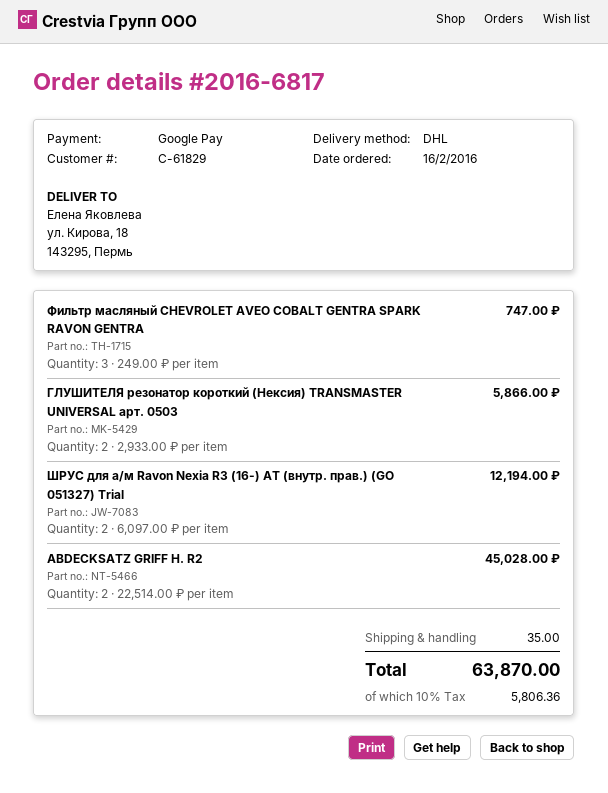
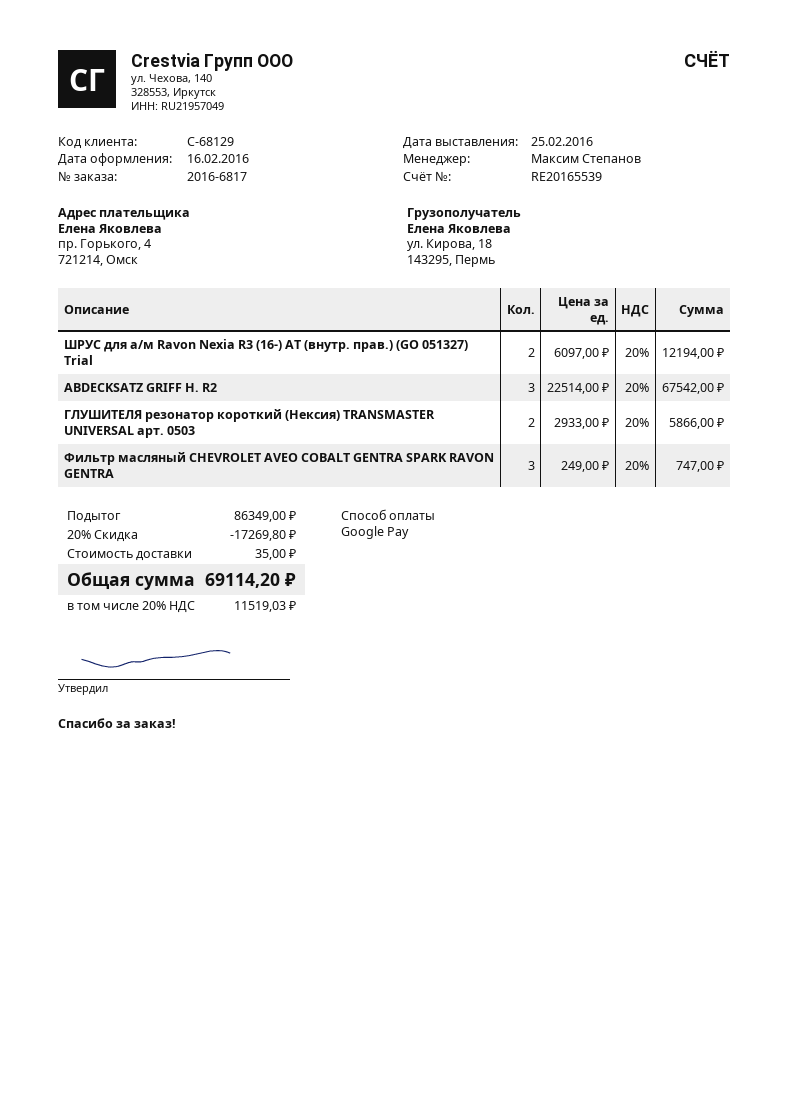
customer number: C-61829 -> C-68129
ABDECKSATZ GRIFF H. R2: 2 x 22514.00 = 45028.00 -> 3 x 22514.00 = 67542.00
discount: none -> 20% = 17269.80
tax: 10% = 5806.36 -> 20% = 11519.03
total: 63870.00 -> 69114.20

